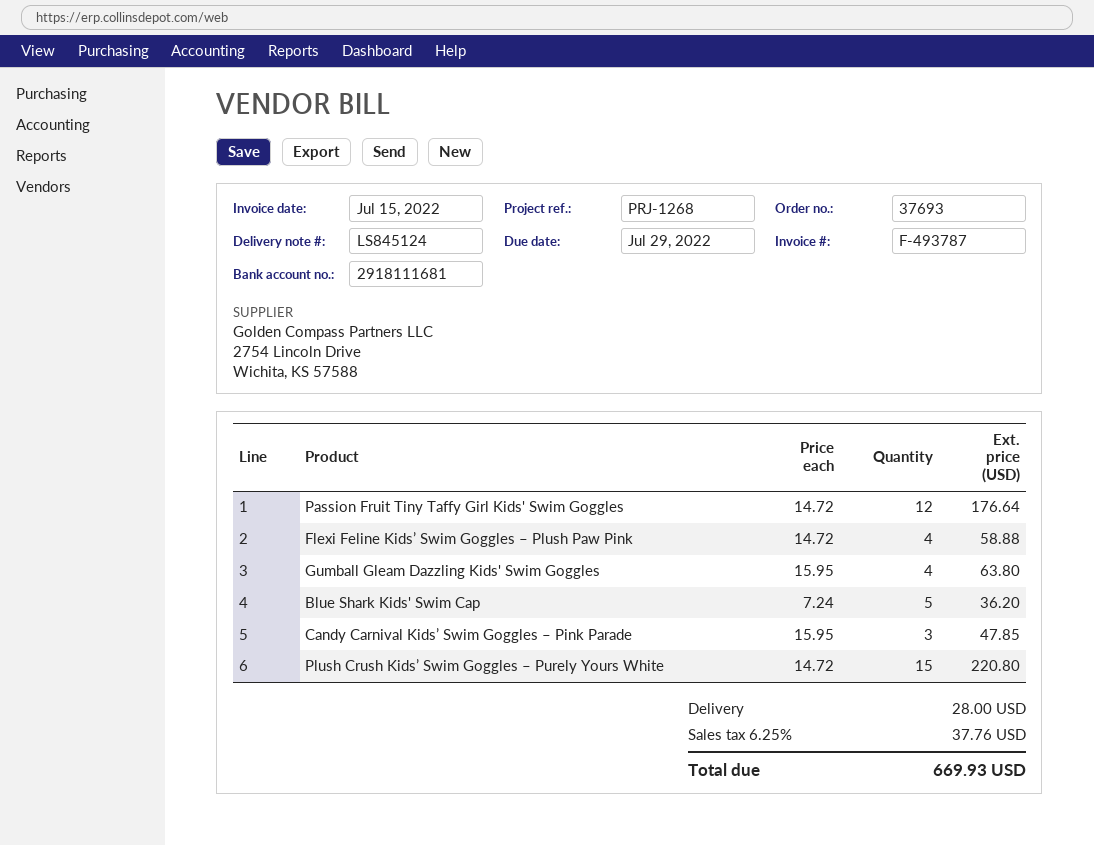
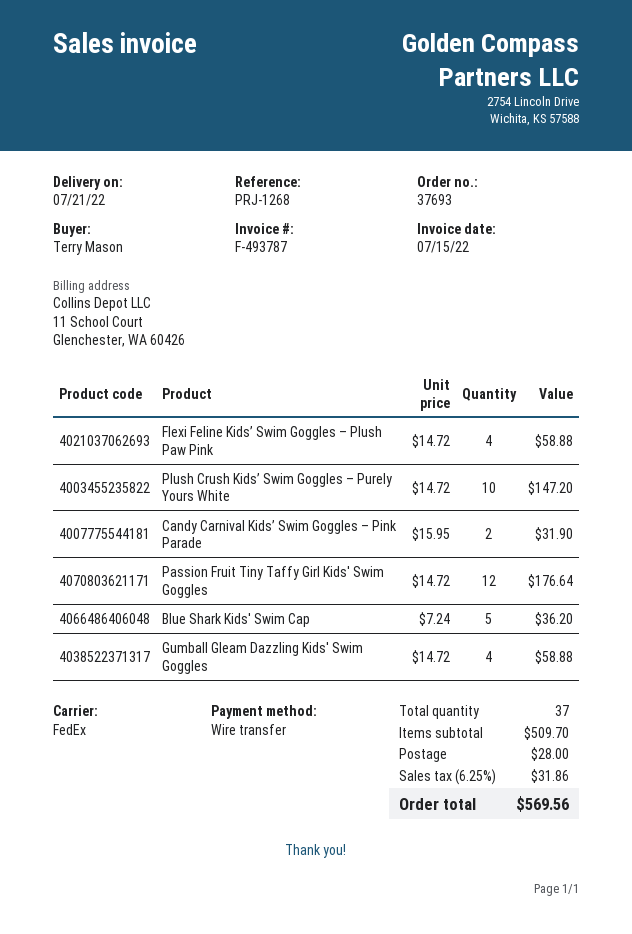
Gumball Gleam Dazzling Kids' Swim Goggles: 4 x 15.95 = 63.80 -> 4 x 14.72 = 58.88
Candy Carnival Kids’ Swim Goggles – Pink Parade: 3 x 15.95 = 47.85 -> 2 x 15.95 = 31.90
Plush Crush Kids’ Swim Goggles – Purely Yours White: 15 x 14.72 = 220.80 -> 10 x 14.72 = 147.20
tax: 6.25% = 37.76 -> 6.25% = 31.86
total: 669.93 -> 569.56

